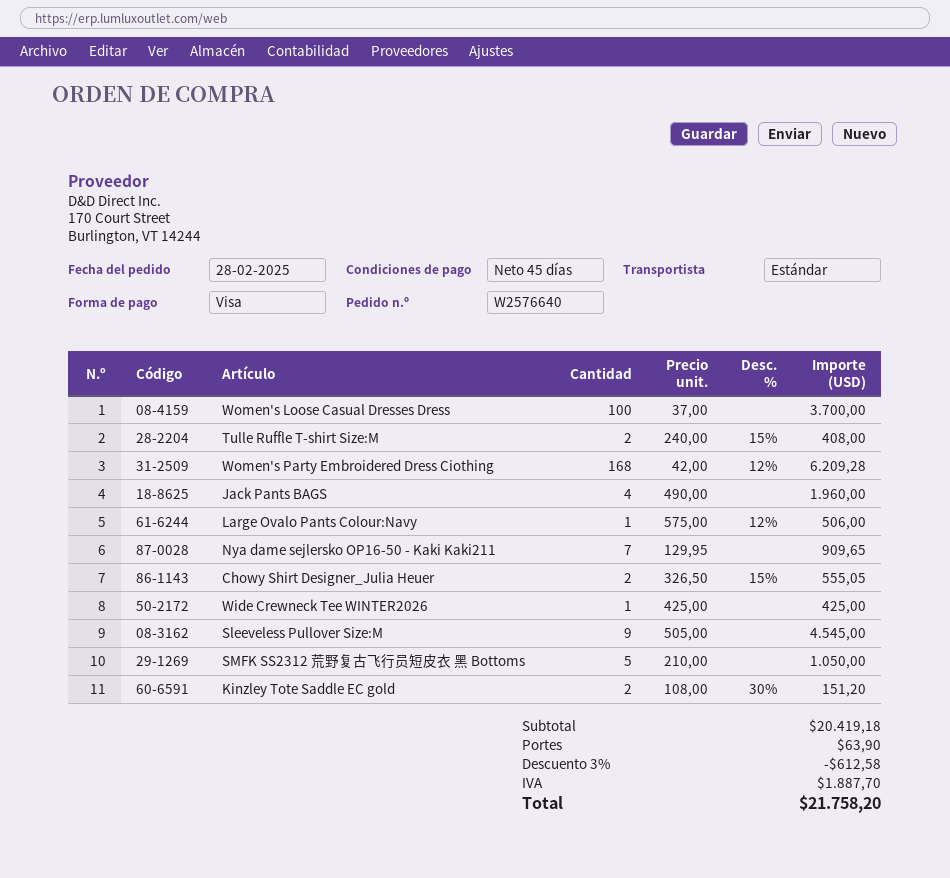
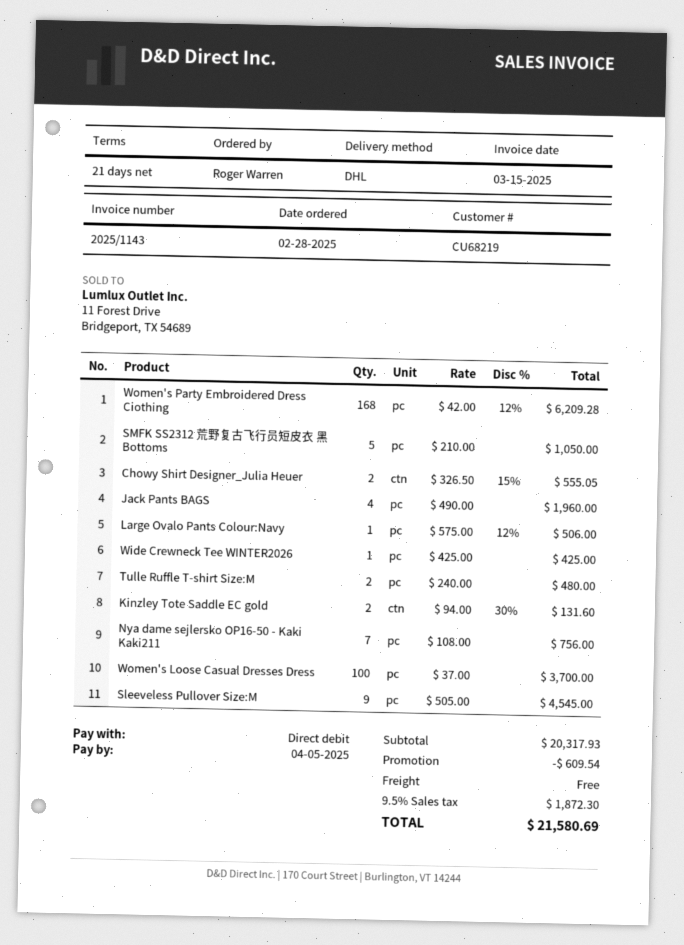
payment terms: 45 days -> 21 days
payment method: Visa -> direct debit
shipping method: standard -> DHL
Tulle Ruffle T-shirt Size:M: 2 x 240.00 - 15% = 408.00 -> 2 x 240.00 = 480.00
Nya dame sejlersko OP16-50 - Kaki Kaki211: 7 x 129.95 = 909.65 -> 7 x 108.00 = 756.00
Kinzley Tote Saddle EC gold: 2 x 108.00 - 30% = 151.20 -> 2 x 94.00 - 30% = 131.60
subtotal: 20419.18 -> 20317.93
discount: 612.58 -> 609.54
shipping: 63.90 -> 0.00
tax: 1887.70 -> 1872.30
total: 21758.20 -> 21580.69

